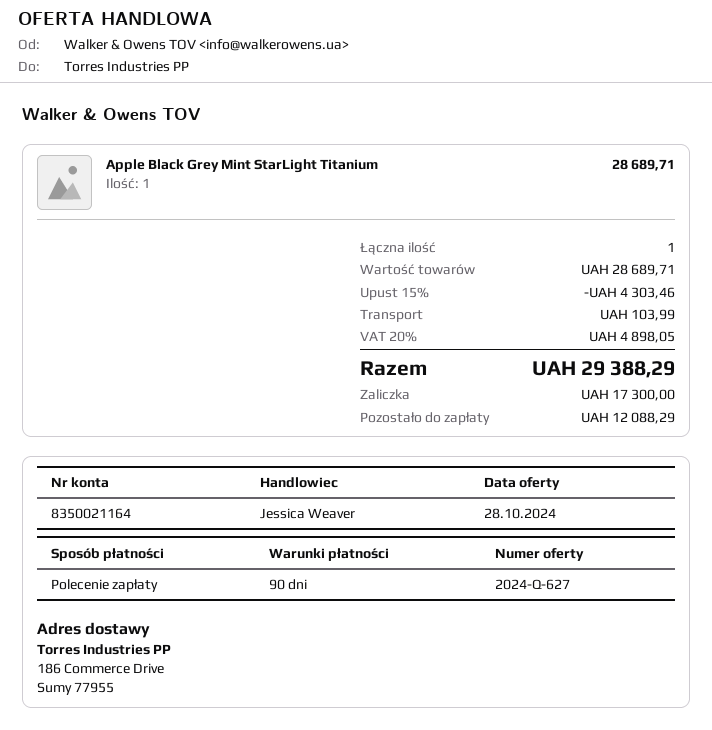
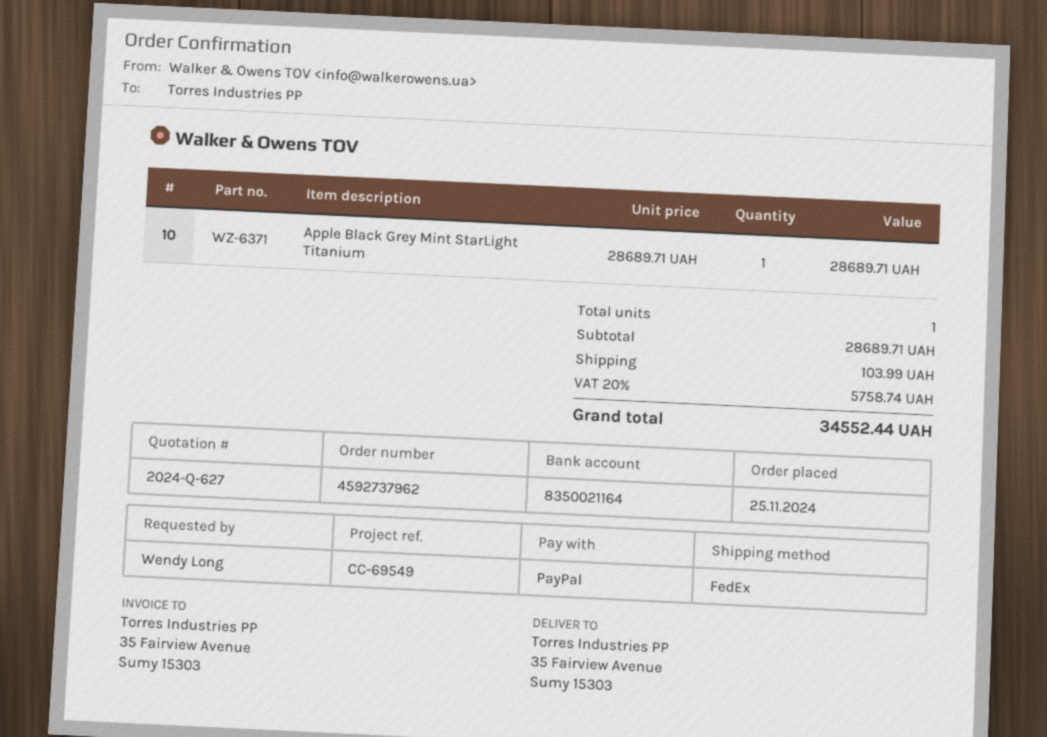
payment method: direct debit -> PayPal
ship to: 186 Commerce Drive, Sumy 77955 -> 35 Fairview Avenue, Sumy 15303
discount: 15% = 4303.46 -> none
tax: 20% = 4898.05 -> 20% = 5758.74
total: 29388.29 -> 34552.44

